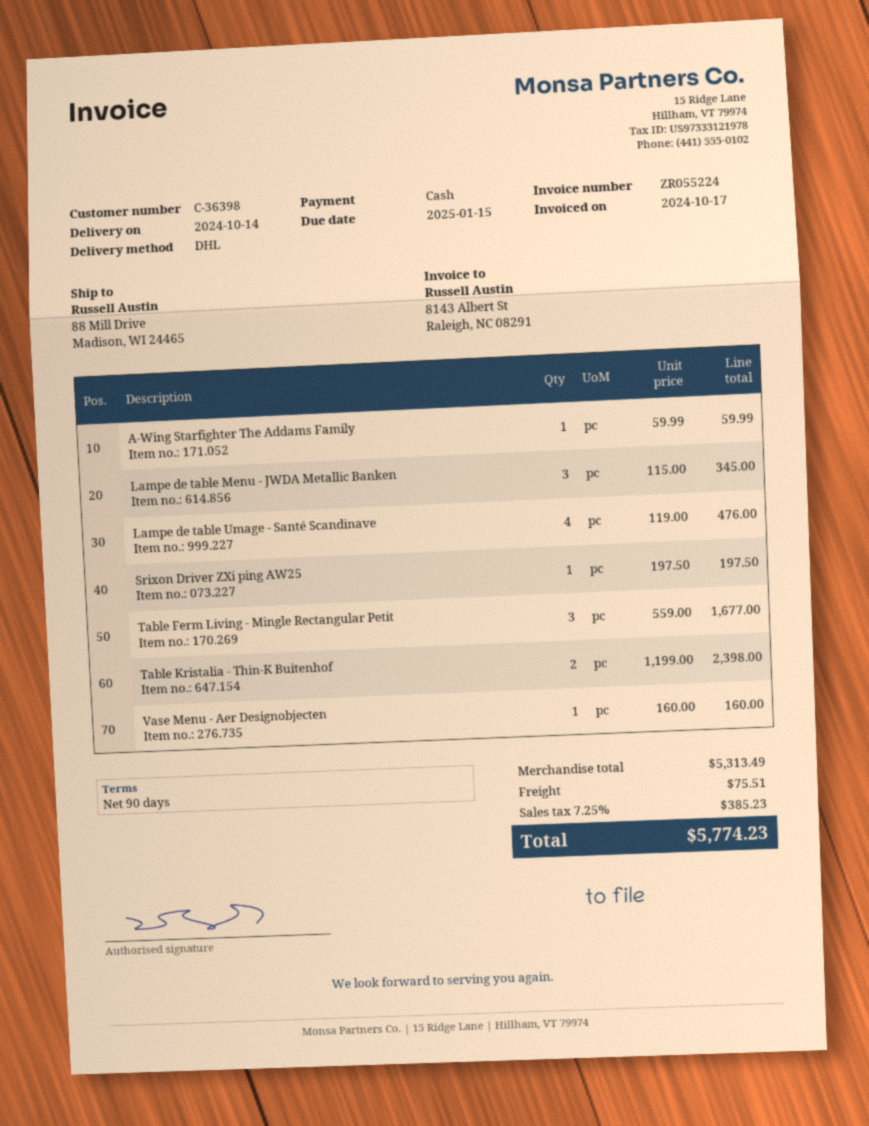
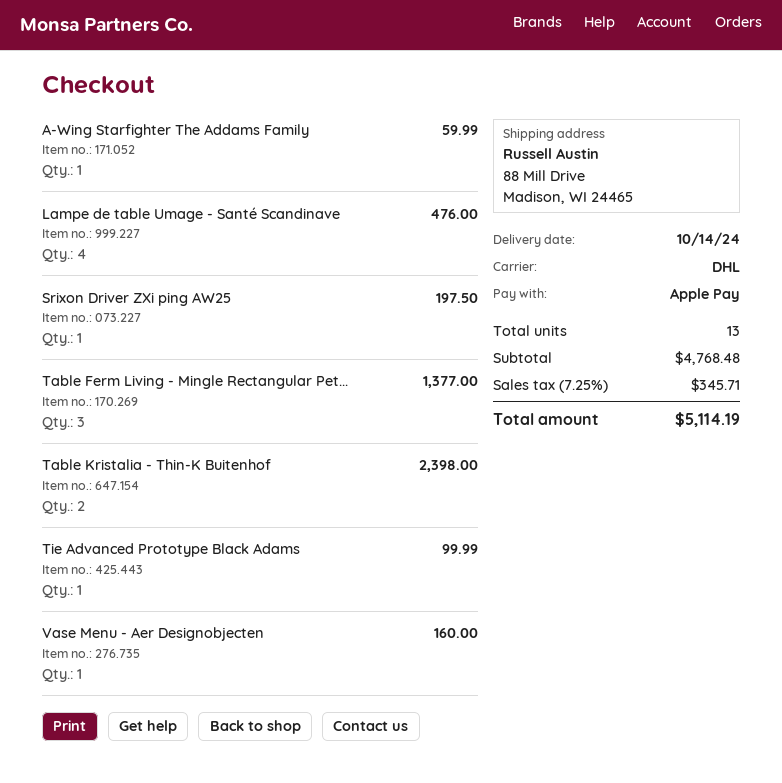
payment method: cash -> Apple Pay
Lampe de table Menu - JWDA Metallic Banken: 3 for 345.00 -> none
Table Ferm Living - Mingle Rectangular Petit: 3 for 1677.00 -> 3 for 1377.00
Tie Advanced Prototype Black Adams: none -> 1 for 99.99
subtotal: 5313.49 -> 4768.48
shipping: 75.51 -> none
tax: 7.25% = 385.23 -> 7.25% = 345.71
total: 5774.23 -> 5114.19

